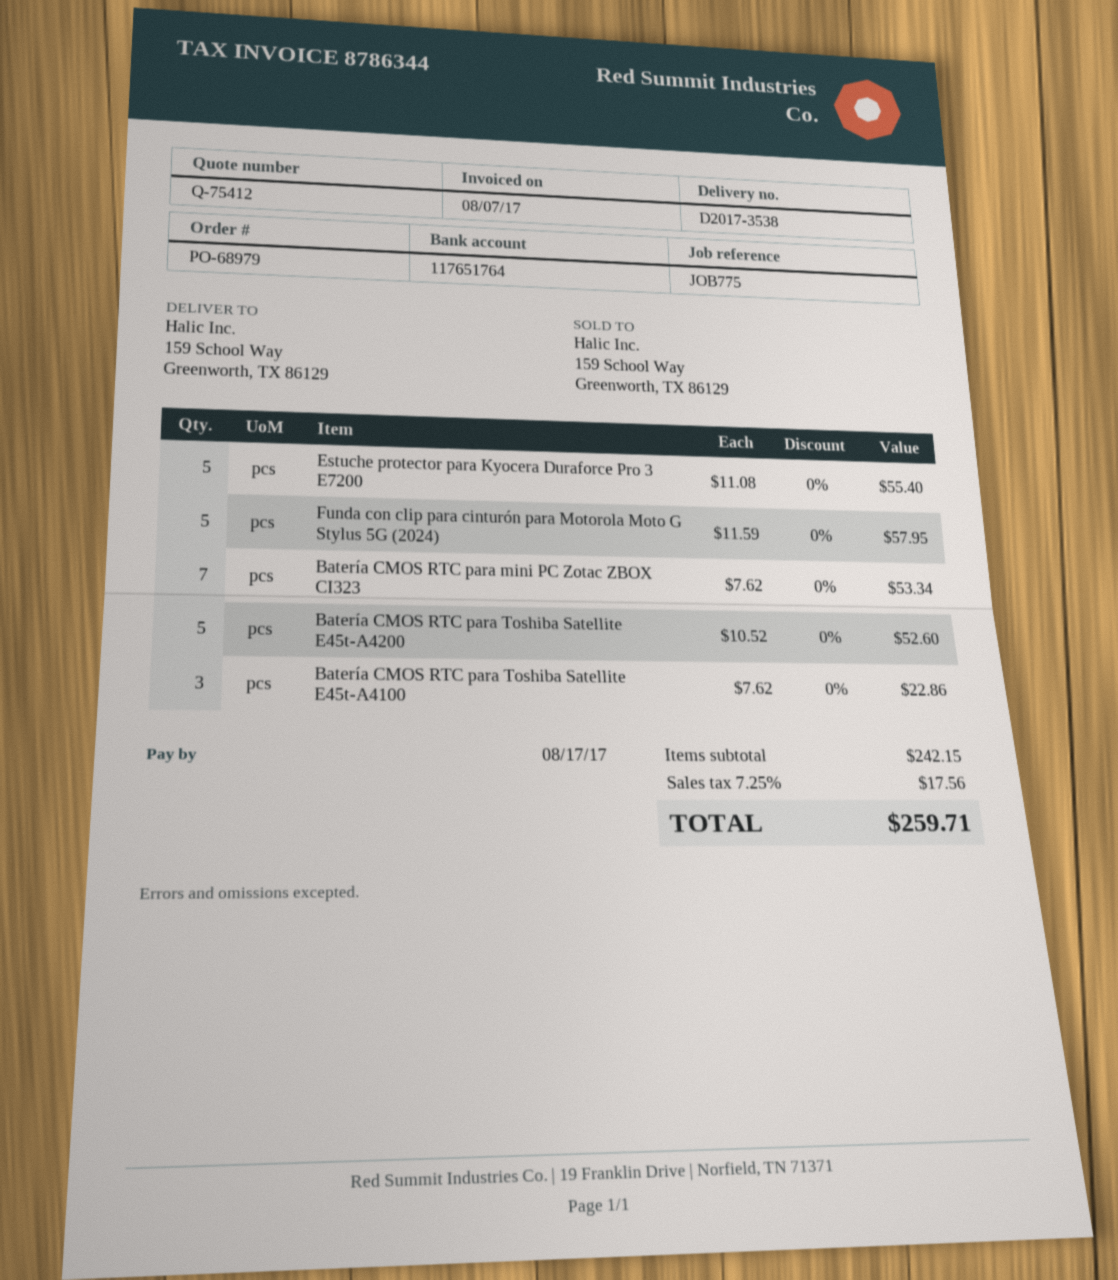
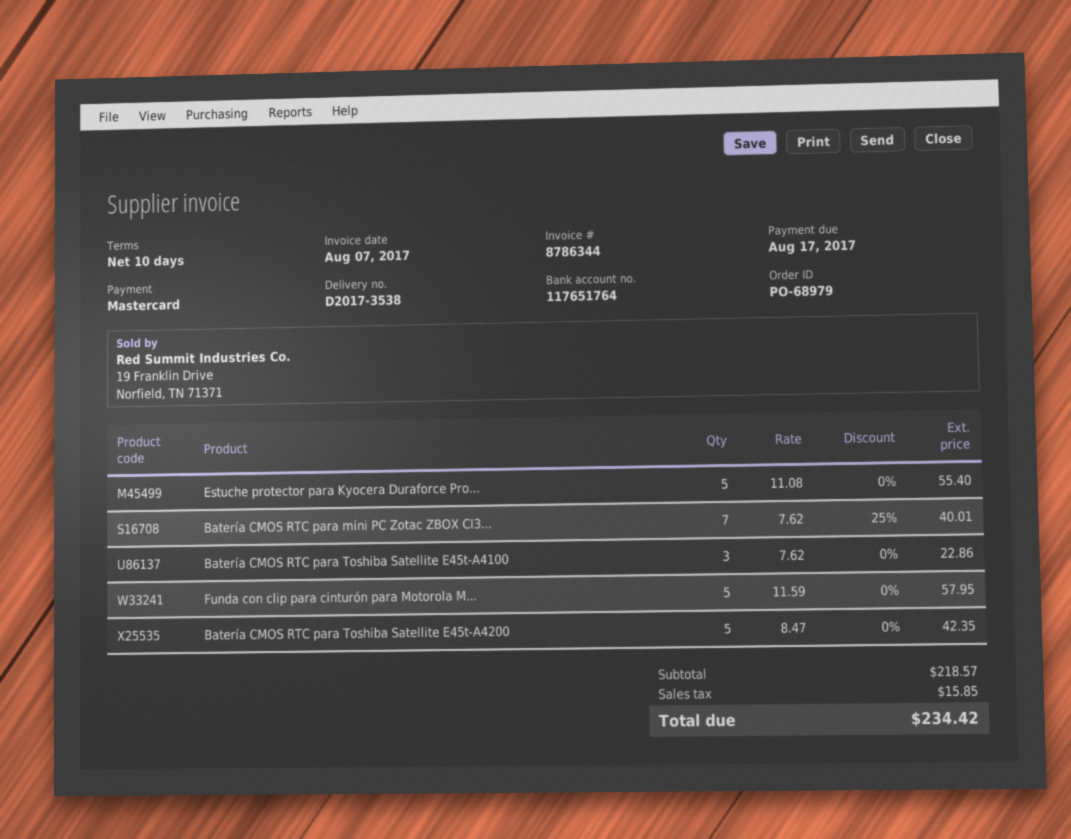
Batería CMOS RTC para mini PC Zotac ZBOX CI323: 7 x 7.62 = 53.34 -> 7 x 7.62 - 25% = 40.01
Batería CMOS RTC para Toshiba Satellite E45t-A4200: 5 x 10.52 = 52.60 -> 5 x 8.47 = 42.35
subtotal: 242.15 -> 218.57
tax: 17.56 -> 15.85
total: 259.71 -> 234.42

